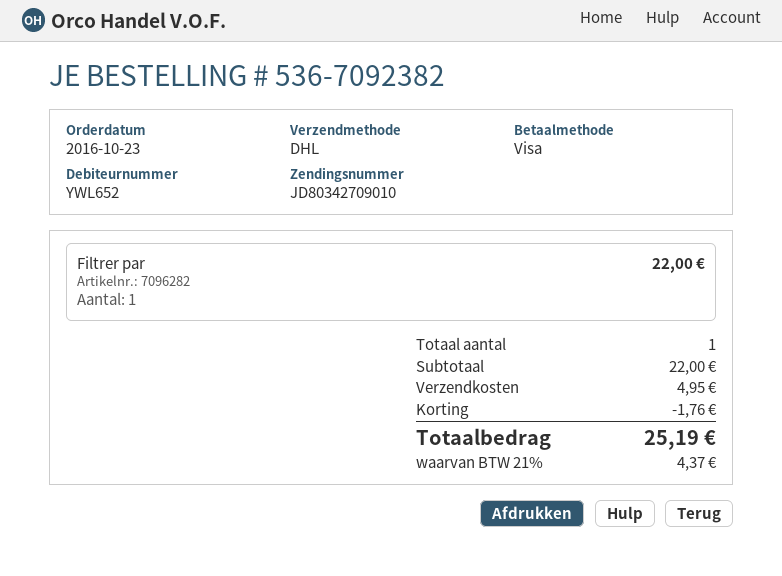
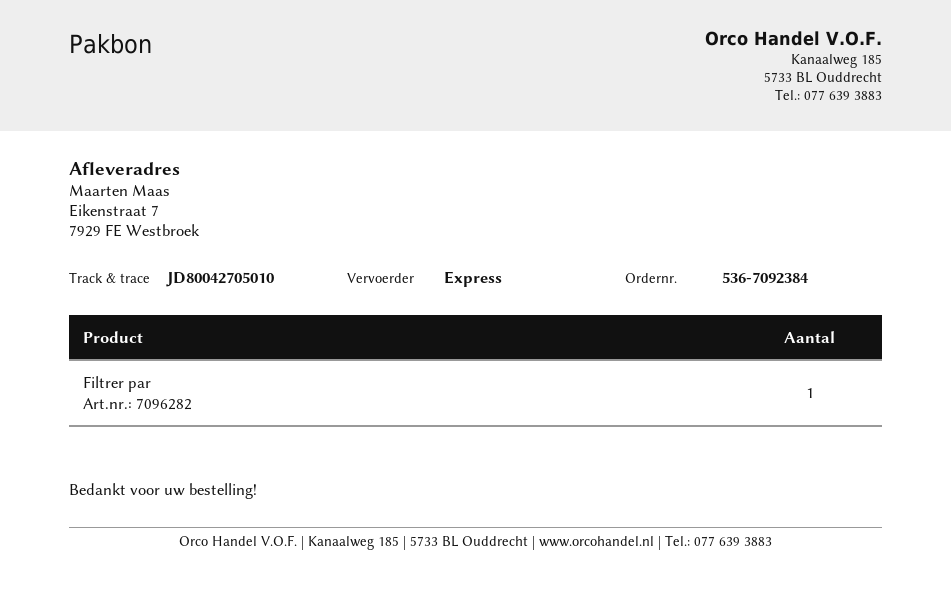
order number: 536-7092382 -> 536-7092384
shipping method: DHL -> express
tracking number: JD80342709010 -> JD80042705010

